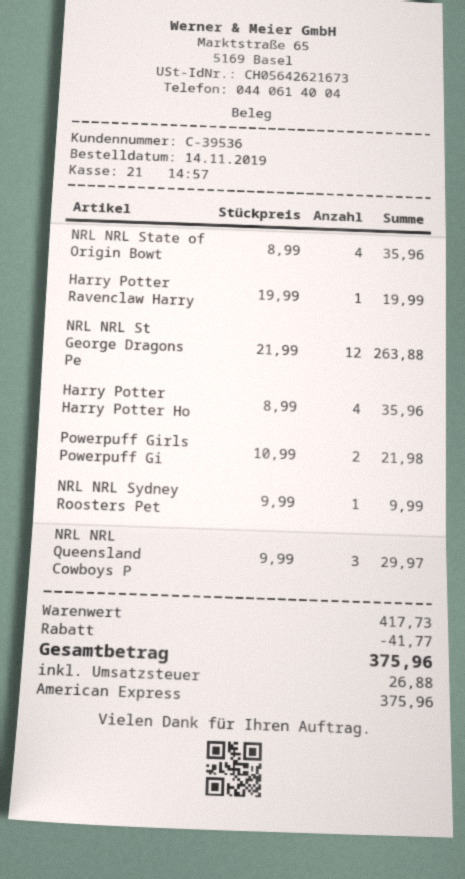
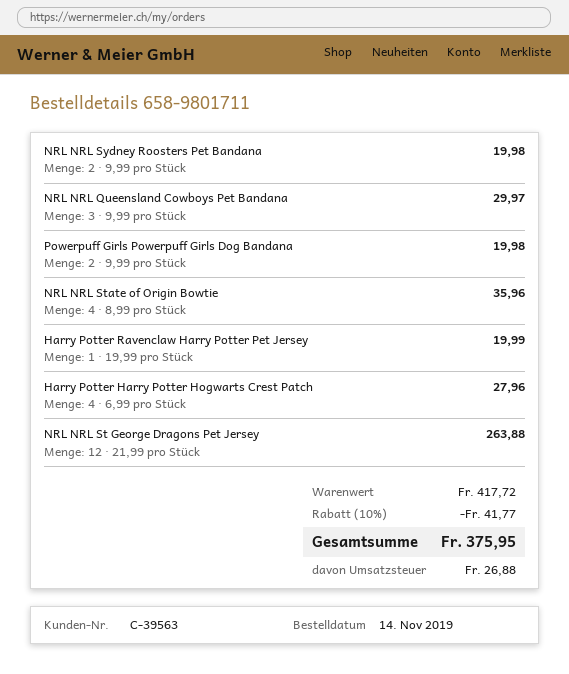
customer number: C-39536 -> C-39563
Harry Potter Harry Potter Ho: 4 x 8.99 = 35.96 -> 4 x 6.99 = 27.96
Powerpuff Girls Powerpuff Gi: 2 x 10.99 = 21.98 -> 2 x 9.99 = 19.98
NRL NRL Sydney Roosters Pet: 1 x 9.99 = 9.99 -> 2 x 9.99 = 19.98
subtotal: 417.73 -> 417.72
total: 375.96 -> 375.95

